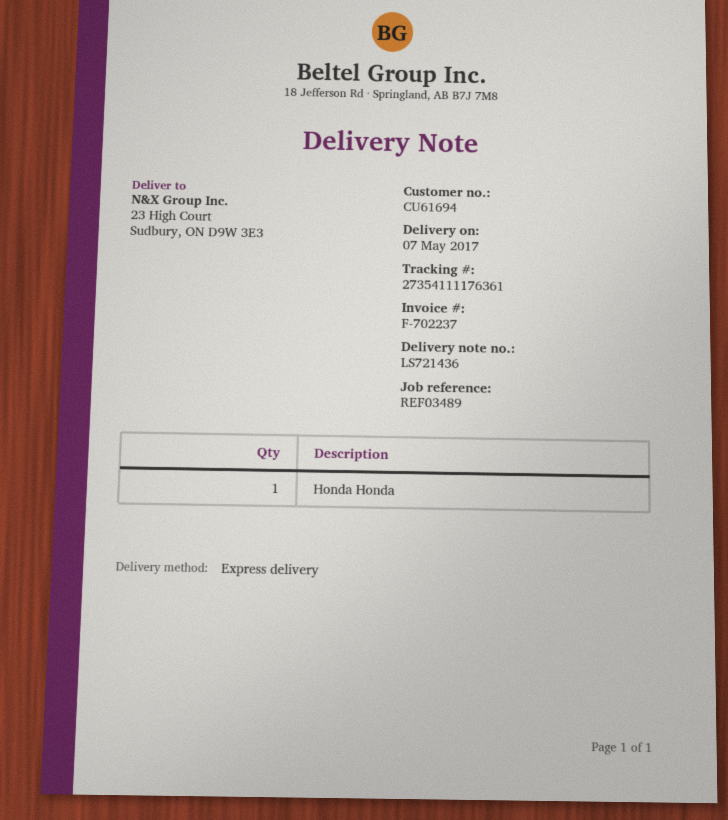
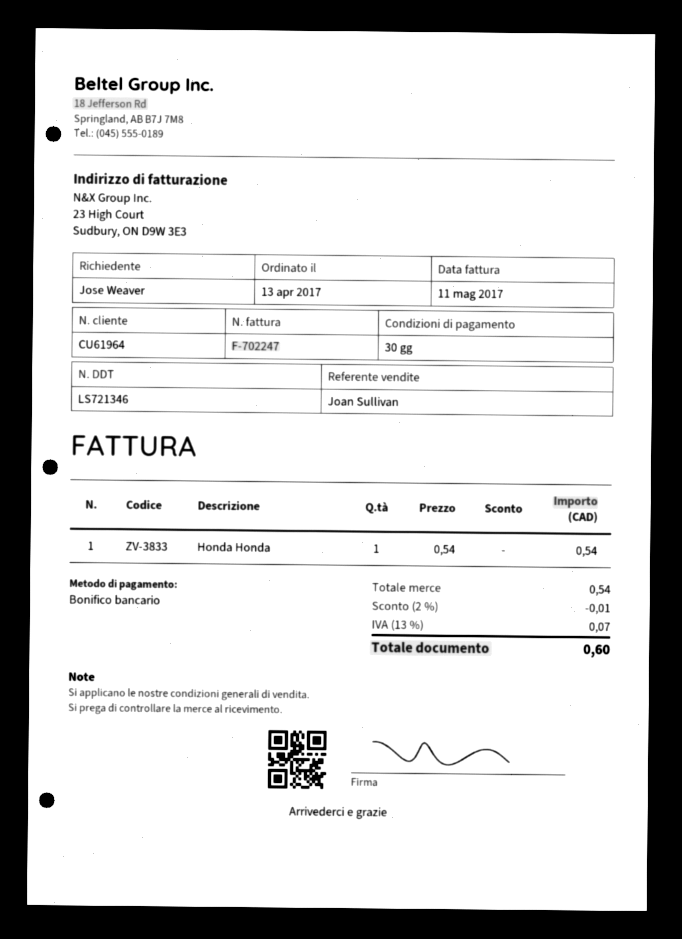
delivery note number: LS721436 -> LS721346
invoice number: F-702237 -> F-702247
customer number: CU61694 -> CU61964

